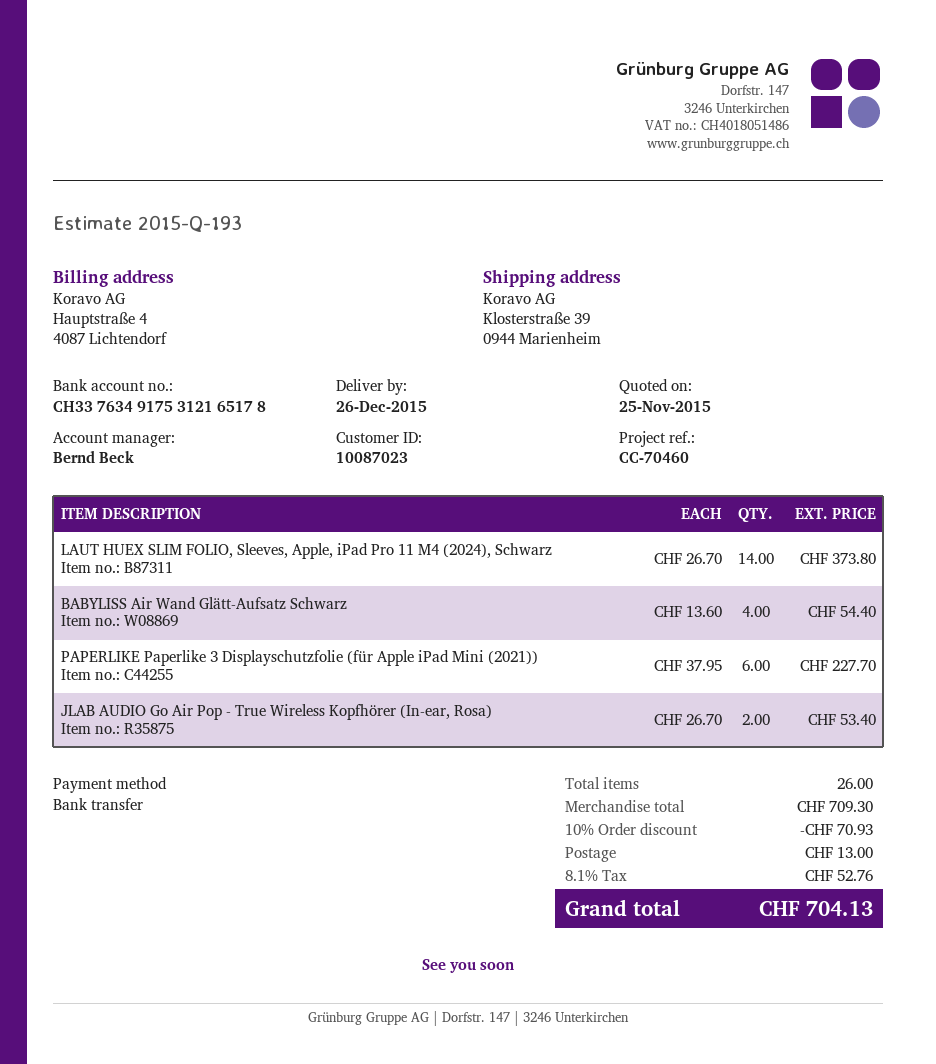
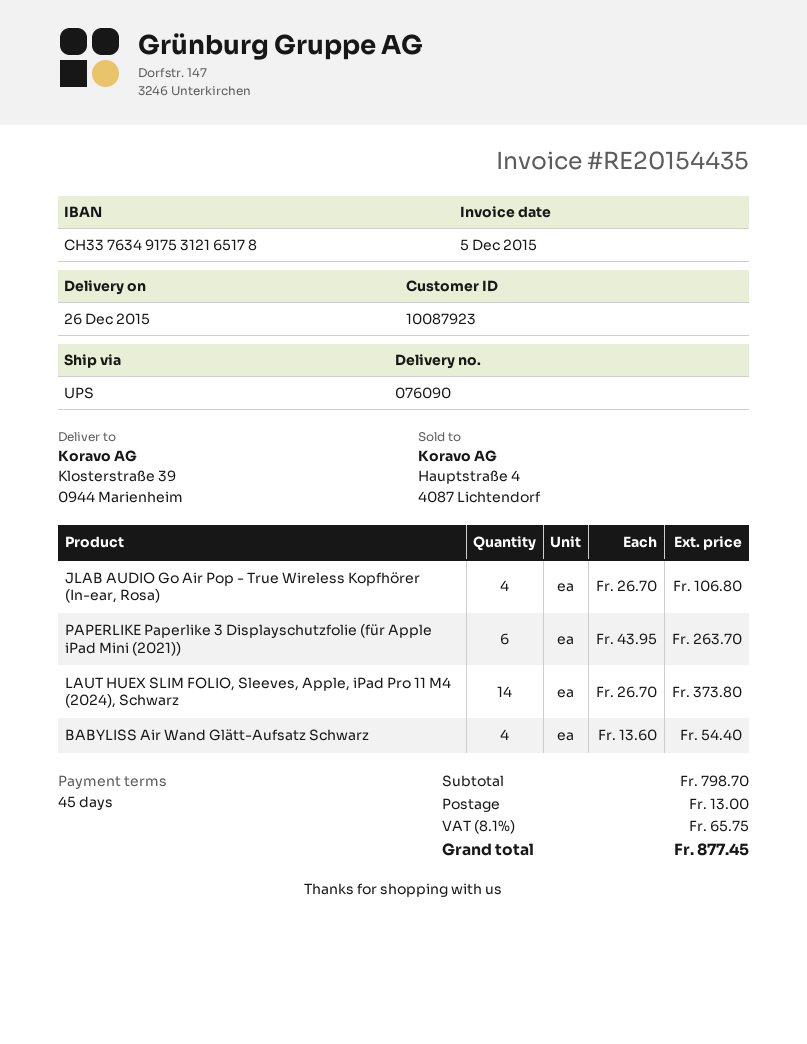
customer number: 10087023 -> 10087923
PAPERLIKE Paperlike 3 Displayschutzfolie (für Apple iPad Mini (2021)): 6 x 37.95 = 227.70 -> 6 x 43.95 = 263.70
JLAB AUDIO Go Air Pop - True Wireless Kopfhörer (In-ear, Rosa): 2 x 26.70 = 53.40 -> 4 x 26.70 = 106.80
subtotal: 709.30 -> 798.70
discount: 10% = 70.93 -> none
tax: 8.1% = 52.76 -> 8.1% = 65.75
total: 704.13 -> 877.45

